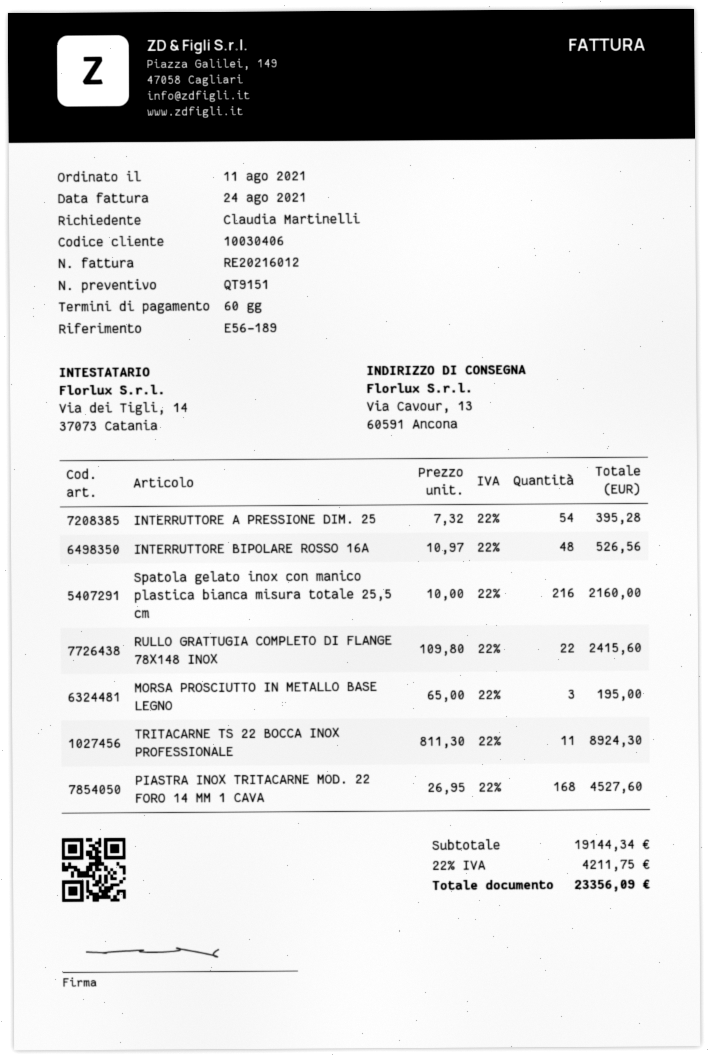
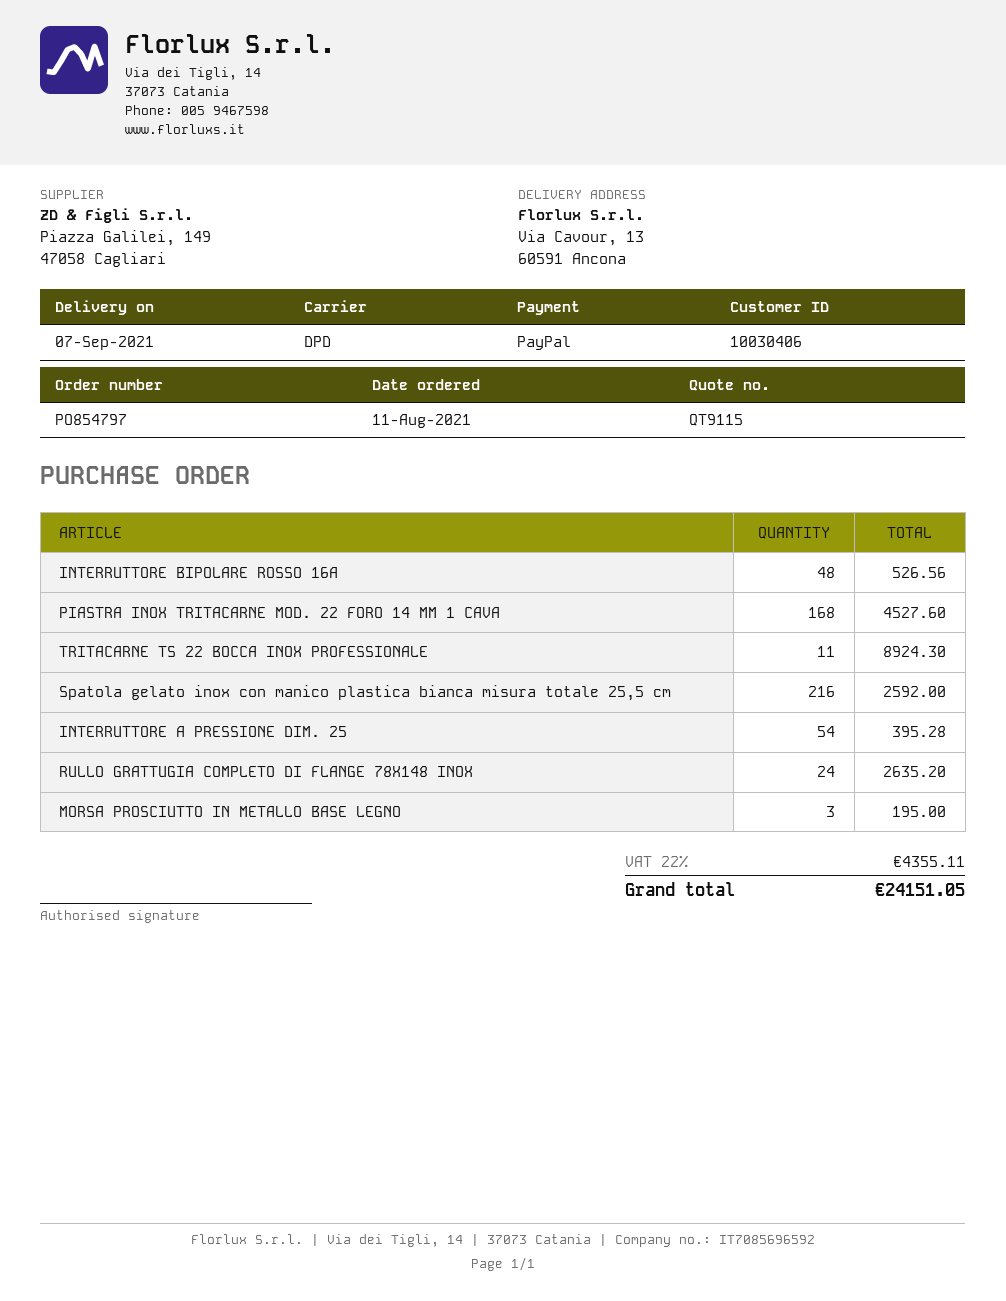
quote number: QT9151 -> QT9115
Spatola gelato inox con manico plastica bianca misura totale 25,5 cm: 216 for 2160.00 -> 216 for 2592.00
RULLO GRATTUGIA COMPLETO DI FLANGE 78X148 INOX: 22 for 2415.60 -> 24 for 2635.20
tax: 22% = 4211.75 -> 22% = 4355.11
total: 23356.09 -> 24151.05

